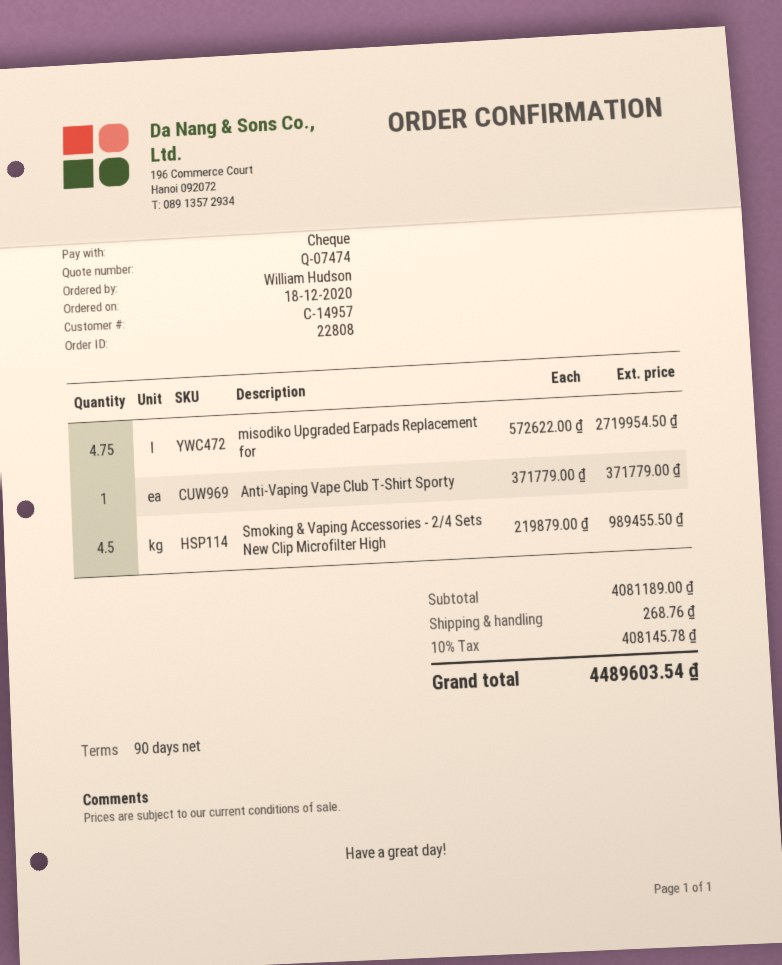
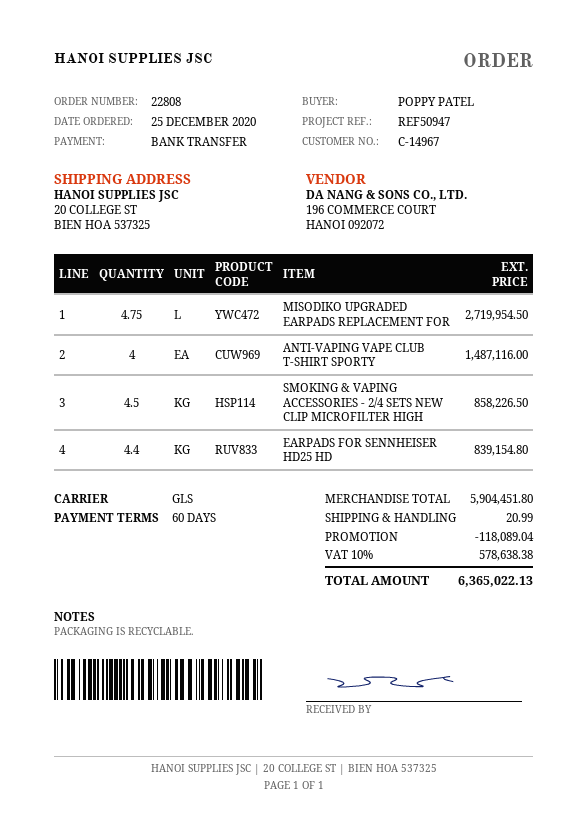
order date: 2020-12-18 -> 2020-12-25
payment terms: 90 days -> 60 days
customer number: C-14957 -> C-14967
ordered by: William Hudson -> POPPY PATEL
payment method: cheque -> bank transfer
Anti-Vaping Vape Club T-Shirt Sporty: 1 for 371779.00 -> 4 for 1487116.00
Smoking & Vaping Accessories - 2/4 Sets New Clip Microfilter High: 4.5 for 989455.50 -> 4.5 for 858226.50
EARPADS FOR SENNHEISER HD25 HD: none -> 4.4 for 839154.80
subtotal: 4081189.00 -> 5904451.80
discount: none -> 118089.04
shipping: 268.76 -> 20.99
tax: 10% = 408145.78 -> 10% = 578638.38
total: 4489603.54 -> 6365022.13

